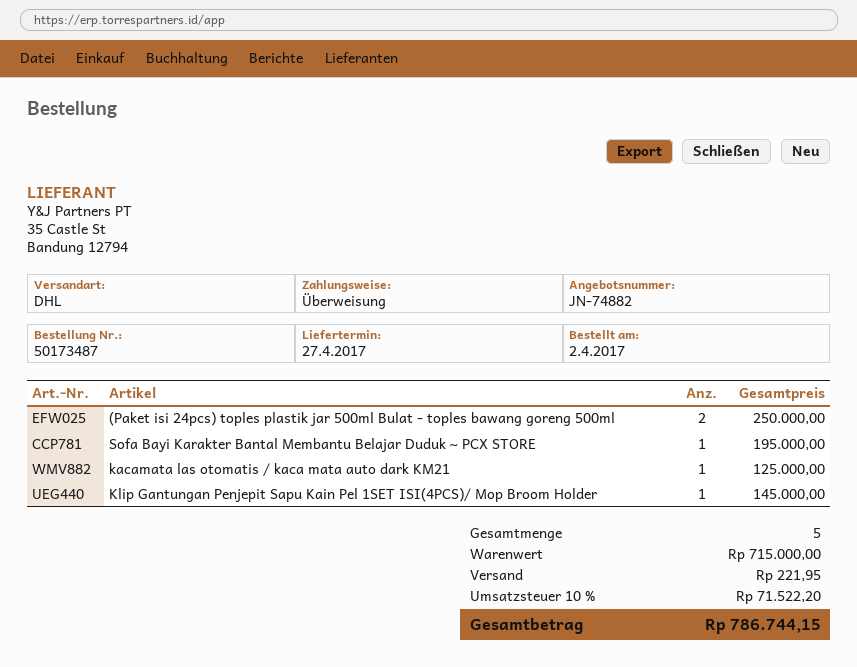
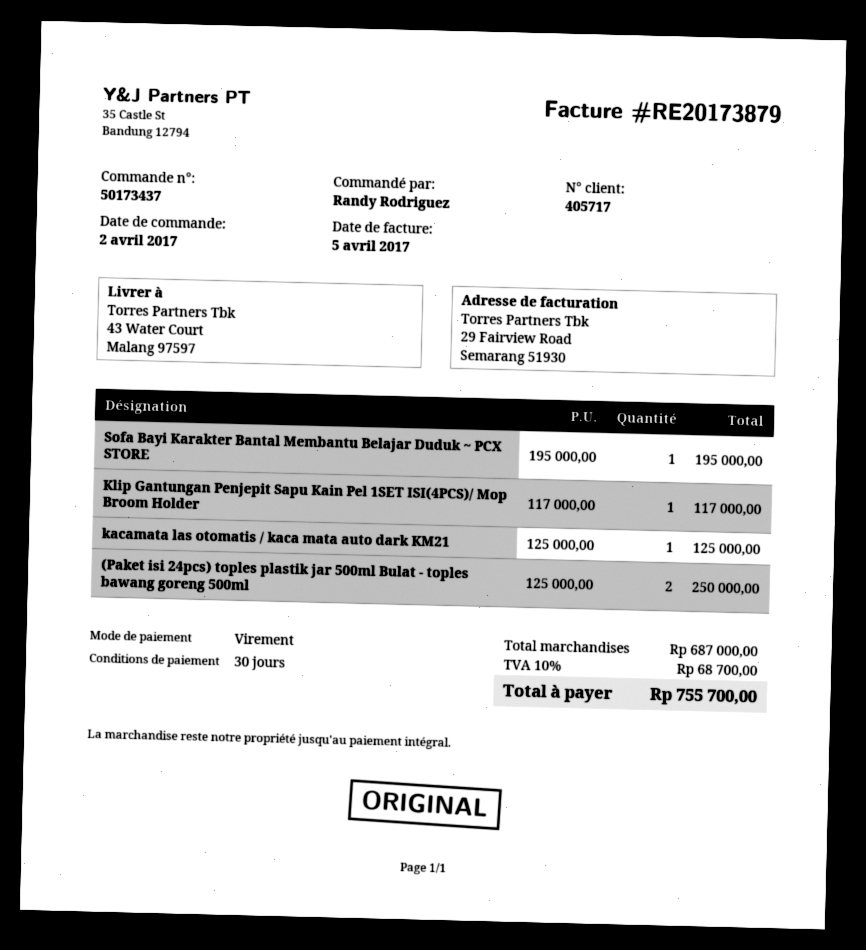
order number: 50173487 -> 50173437
Klip Gantungan Penjepit Sapu Kain Pel 1SET ISI(4PCS)/ Mop Broom Holder: 1 for 145000.00 -> 1 for 117000.00
subtotal: 715000.00 -> 687000.00
shipping: 221.95 -> none
tax: 10% = 71522.20 -> 10% = 68700.00
total: 786744.15 -> 755700.00

